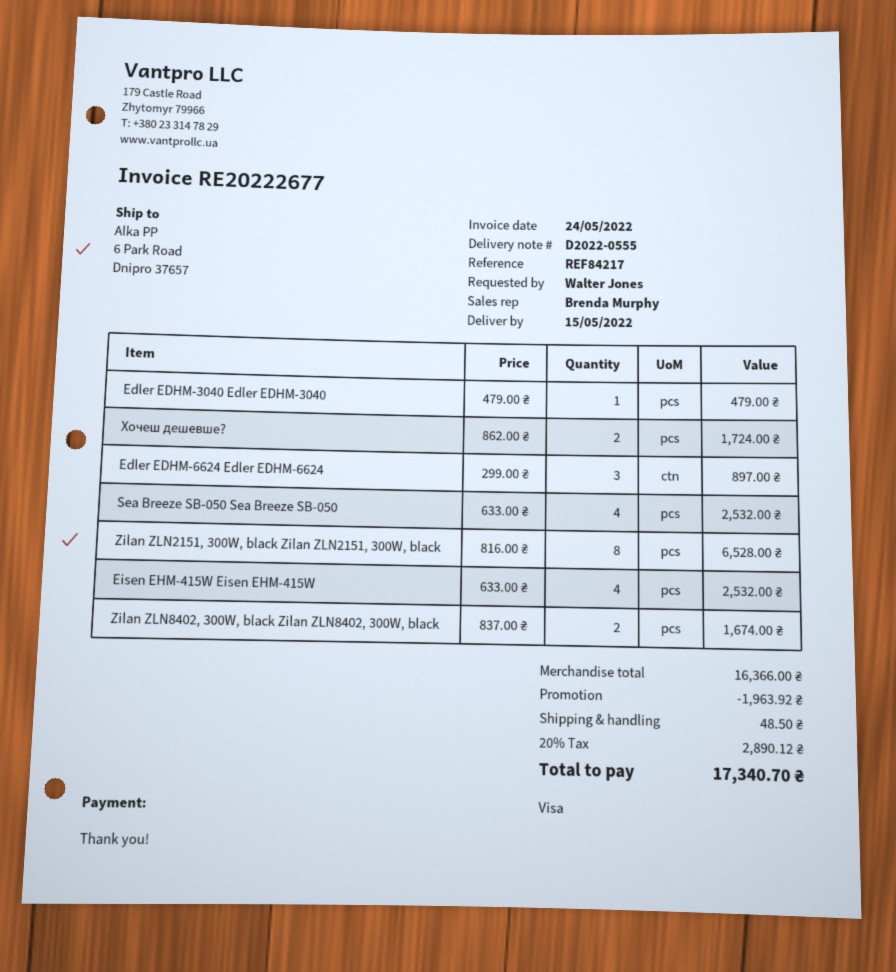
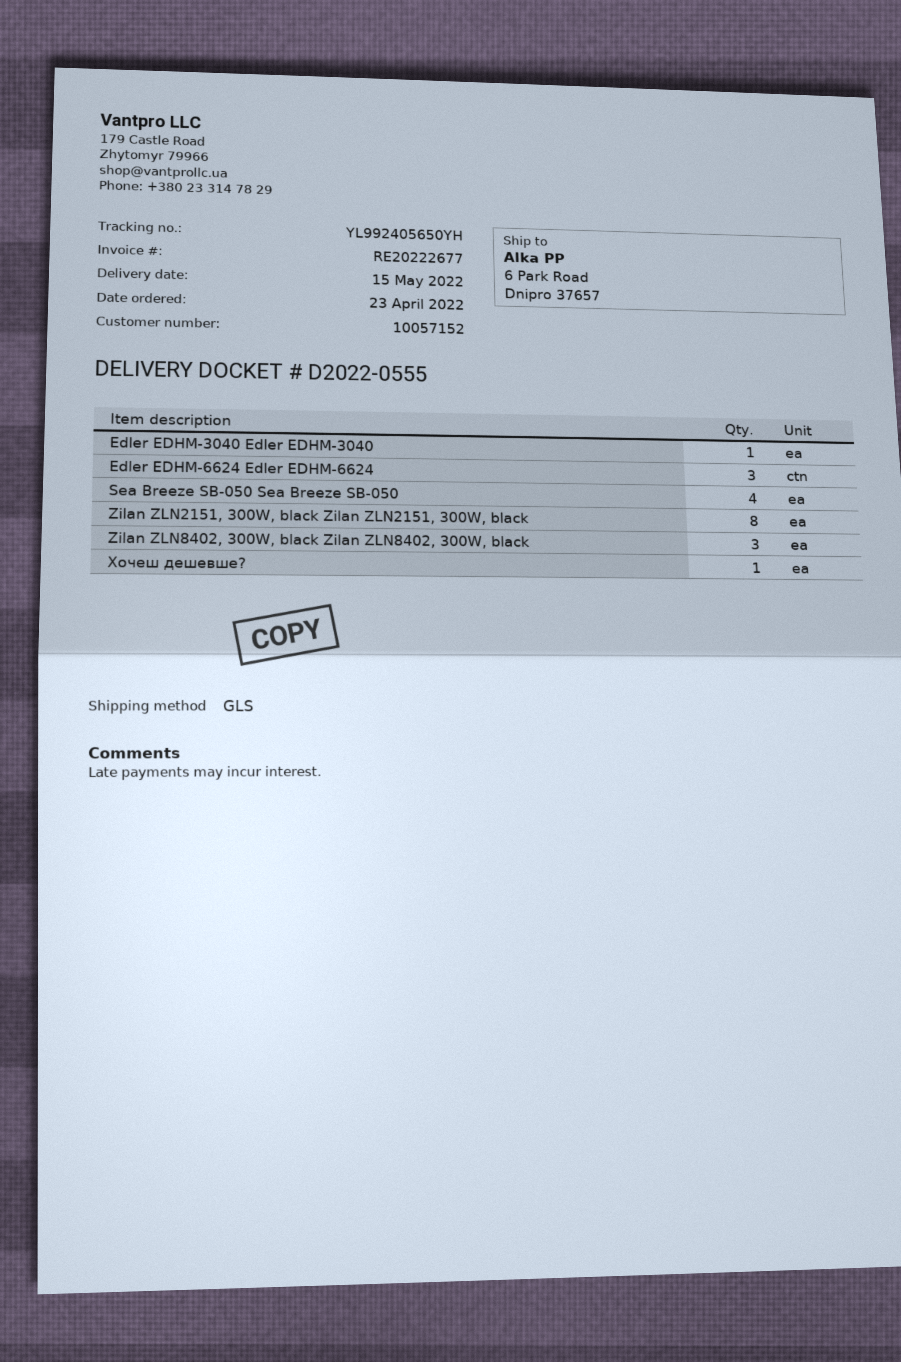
Хочеш дешевше?: 2 -> 1
Eisen EHM-415W Eisen EHM-415W: 4 -> none
Zilan ZLN8402, 300W, black Zilan ZLN8402, 300W, black: 2 -> 3

